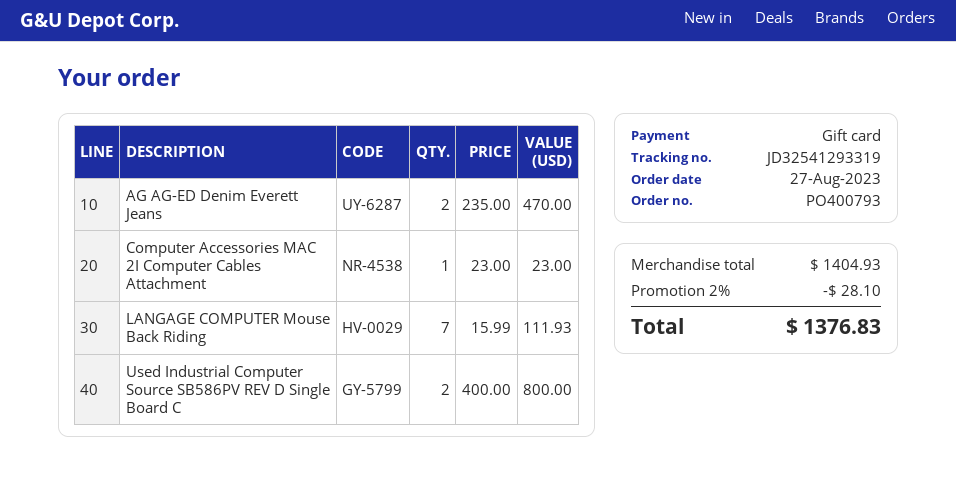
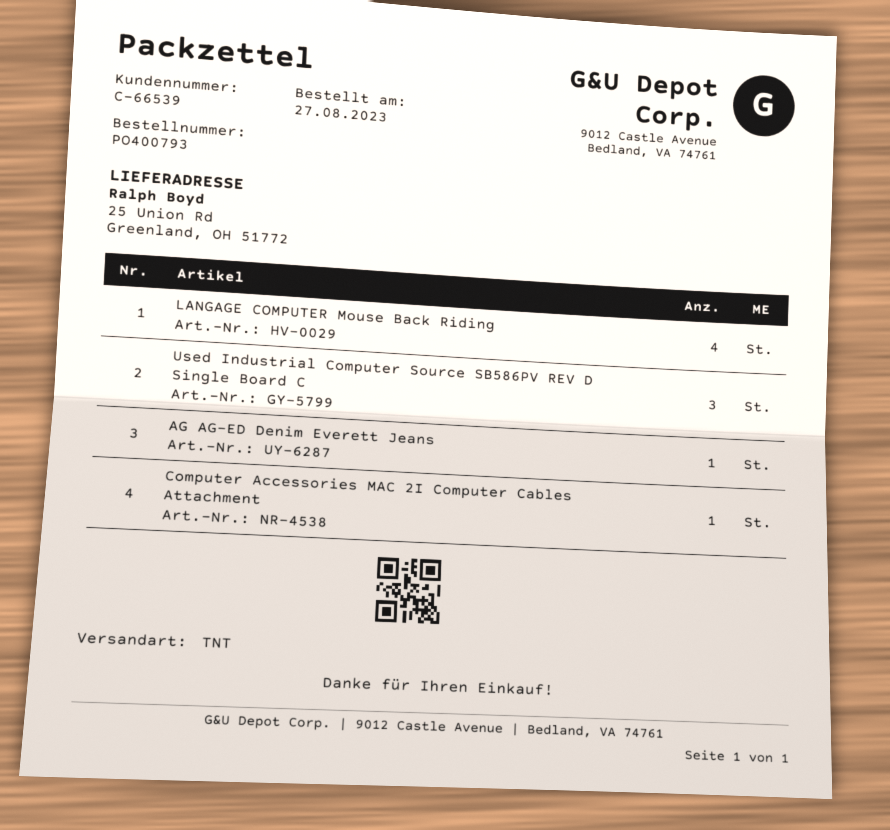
AG AG-ED Denim Everett Jeans: 2 -> 1
LANGAGE COMPUTER Mouse Back Riding: 7 -> 4
Used Industrial Computer Source SB586PV REV D Single Board C: 2 -> 3

